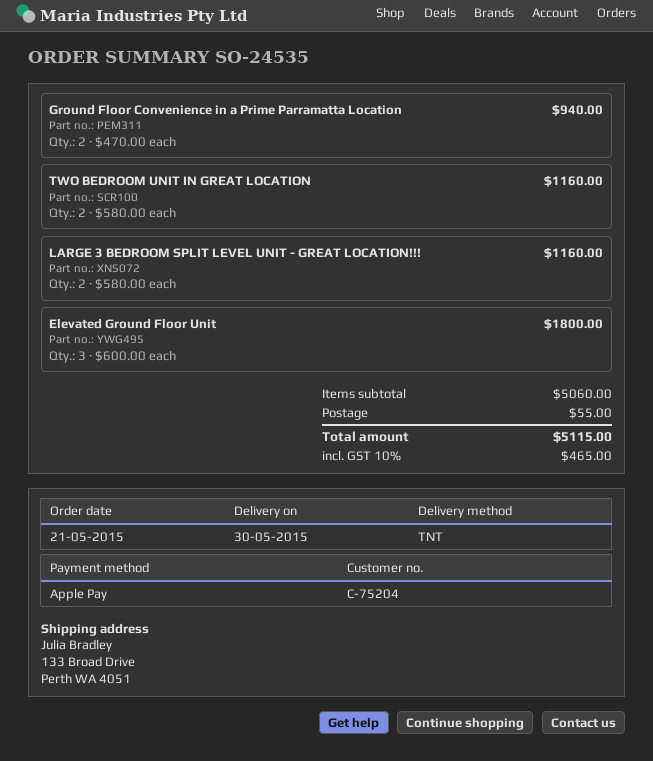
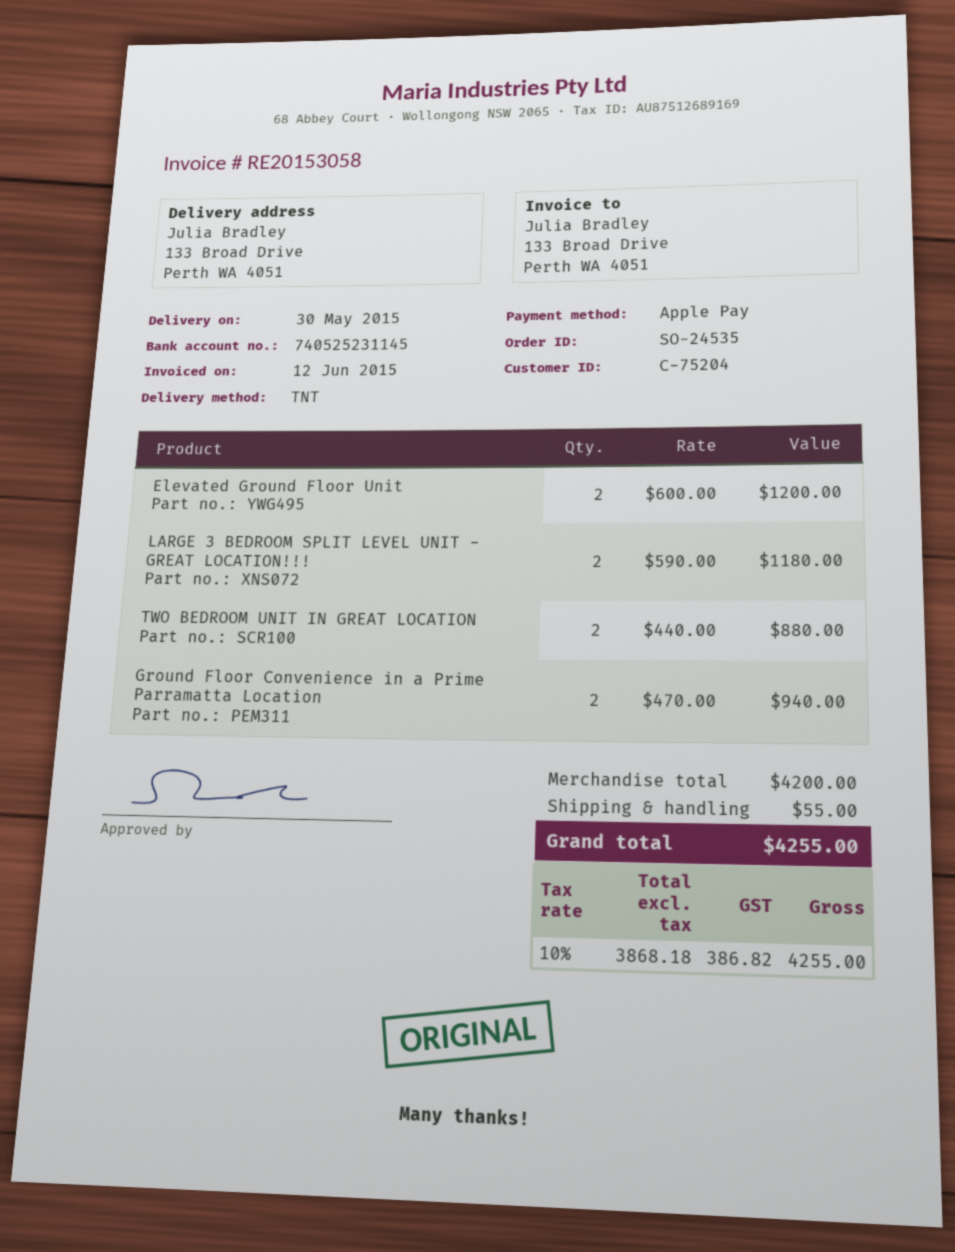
TWO BEDROOM UNIT IN GREAT LOCATION: 2 x 580.00 = 1160.00 -> 2 x 440.00 = 880.00
LARGE 3 BEDROOM SPLIT LEVEL UNIT - GREAT LOCATION!!!: 2 x 580.00 = 1160.00 -> 2 x 590.00 = 1180.00
Elevated Ground Floor Unit: 3 x 600.00 = 1800.00 -> 2 x 600.00 = 1200.00
subtotal: 5060.00 -> 4200.00
tax: 10% = 465.00 -> 10% = 386.82
total: 5115.00 -> 4255.00

